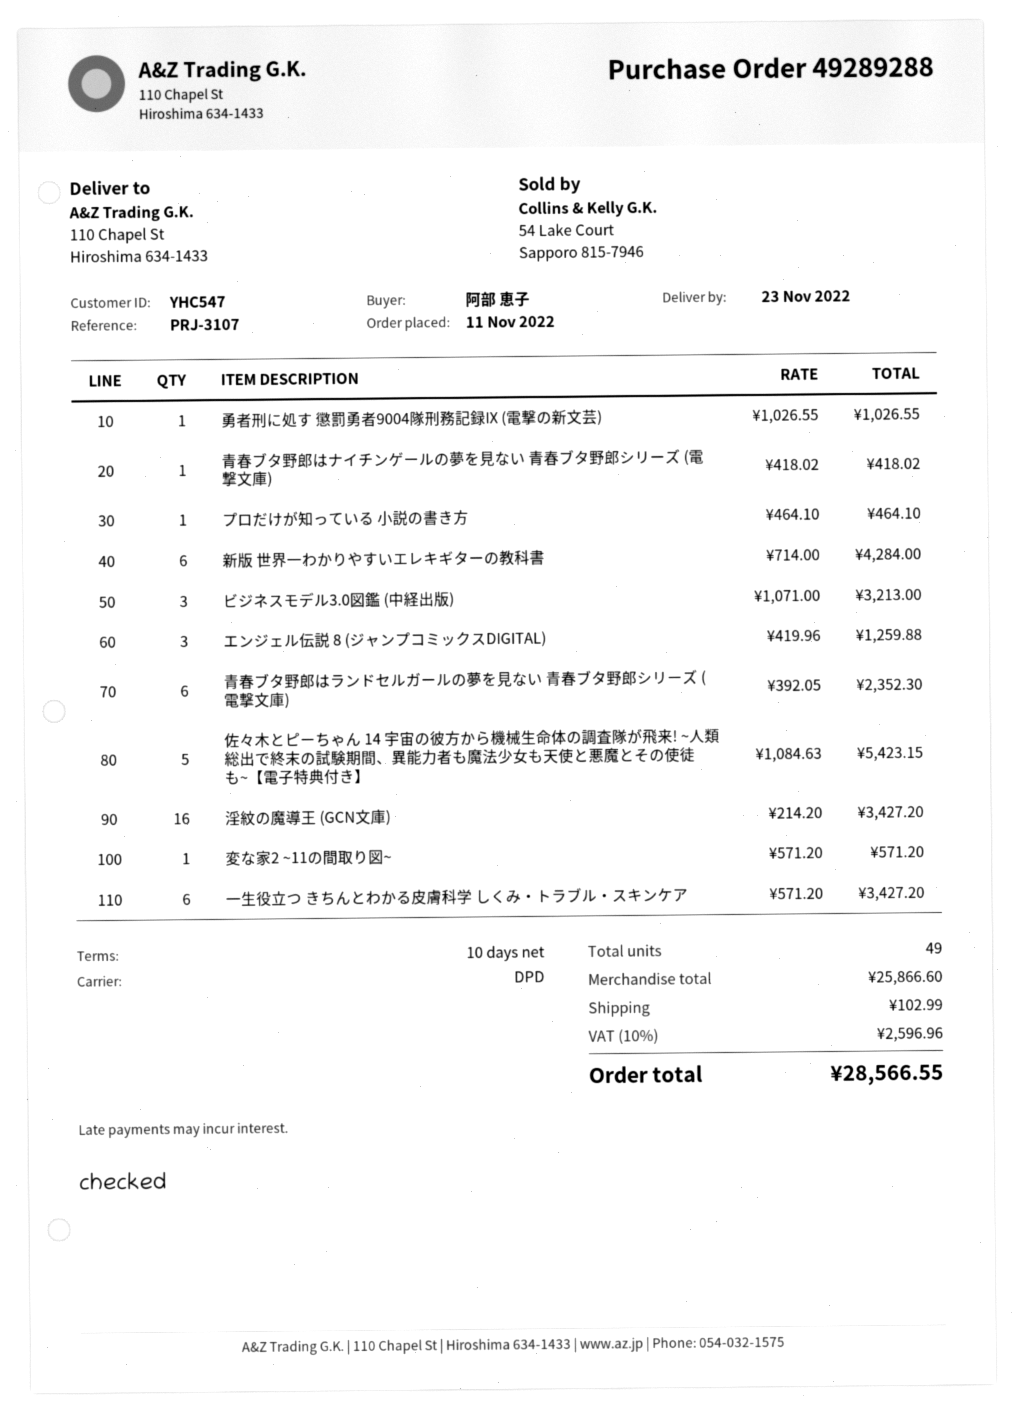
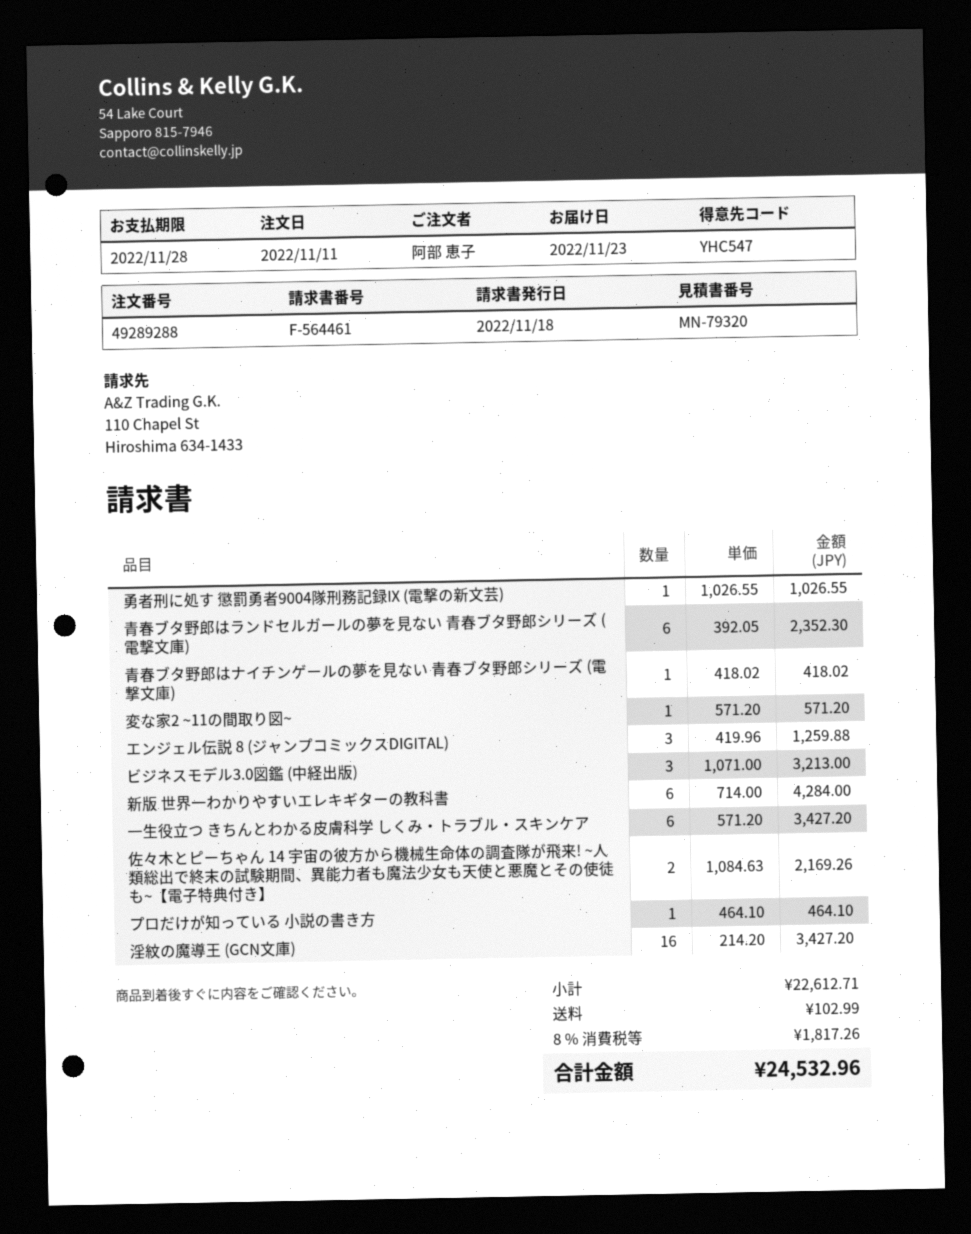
佐々木とピーちゃん 14 宇宙の彼方から機械生命体の調査隊が飛来! ~人類総出で終末の試験期間、異能力者も魔法少女も天使と悪魔とその使徒も~【電子特典付き】: 5 x 1084.63 = 5423.15 -> 2 x 1084.63 = 2169.26
subtotal: 25866.60 -> 22612.71
tax: 10% = 2596.96 -> 8% = 1817.26
total: 28566.55 -> 24532.96

